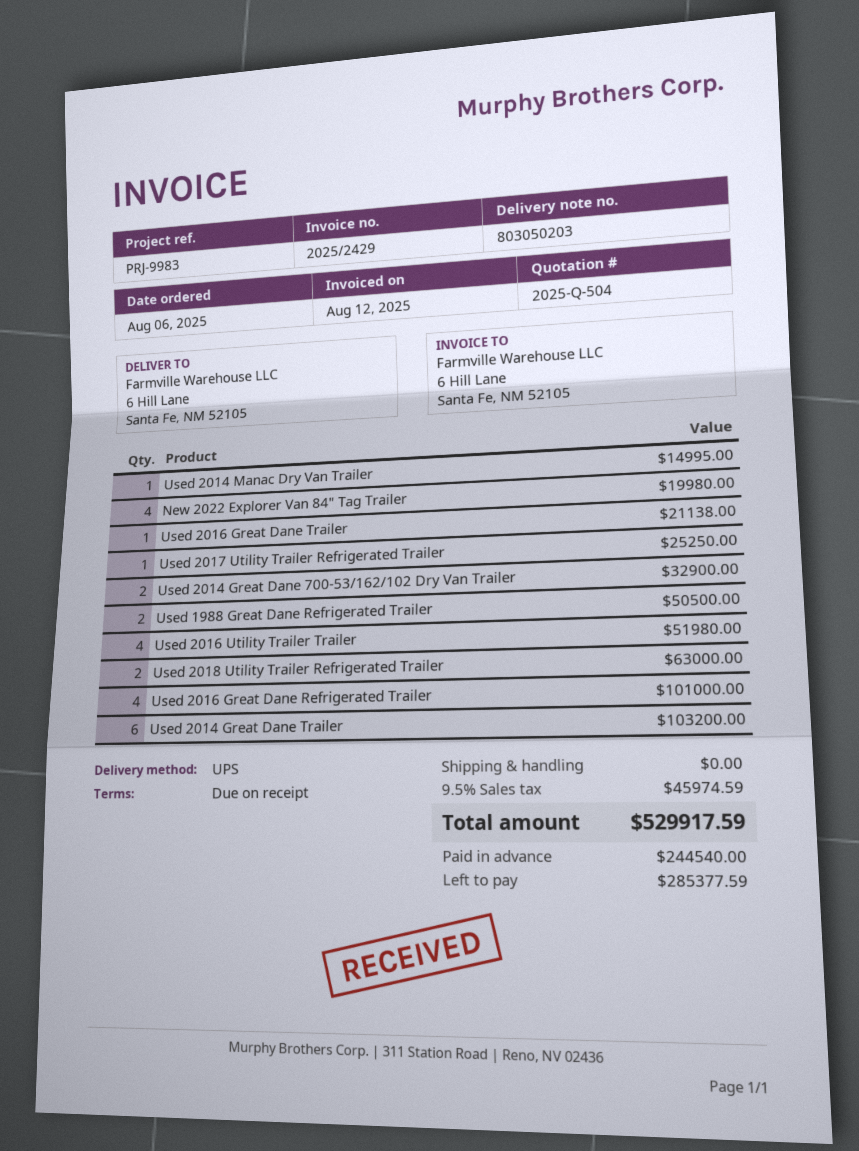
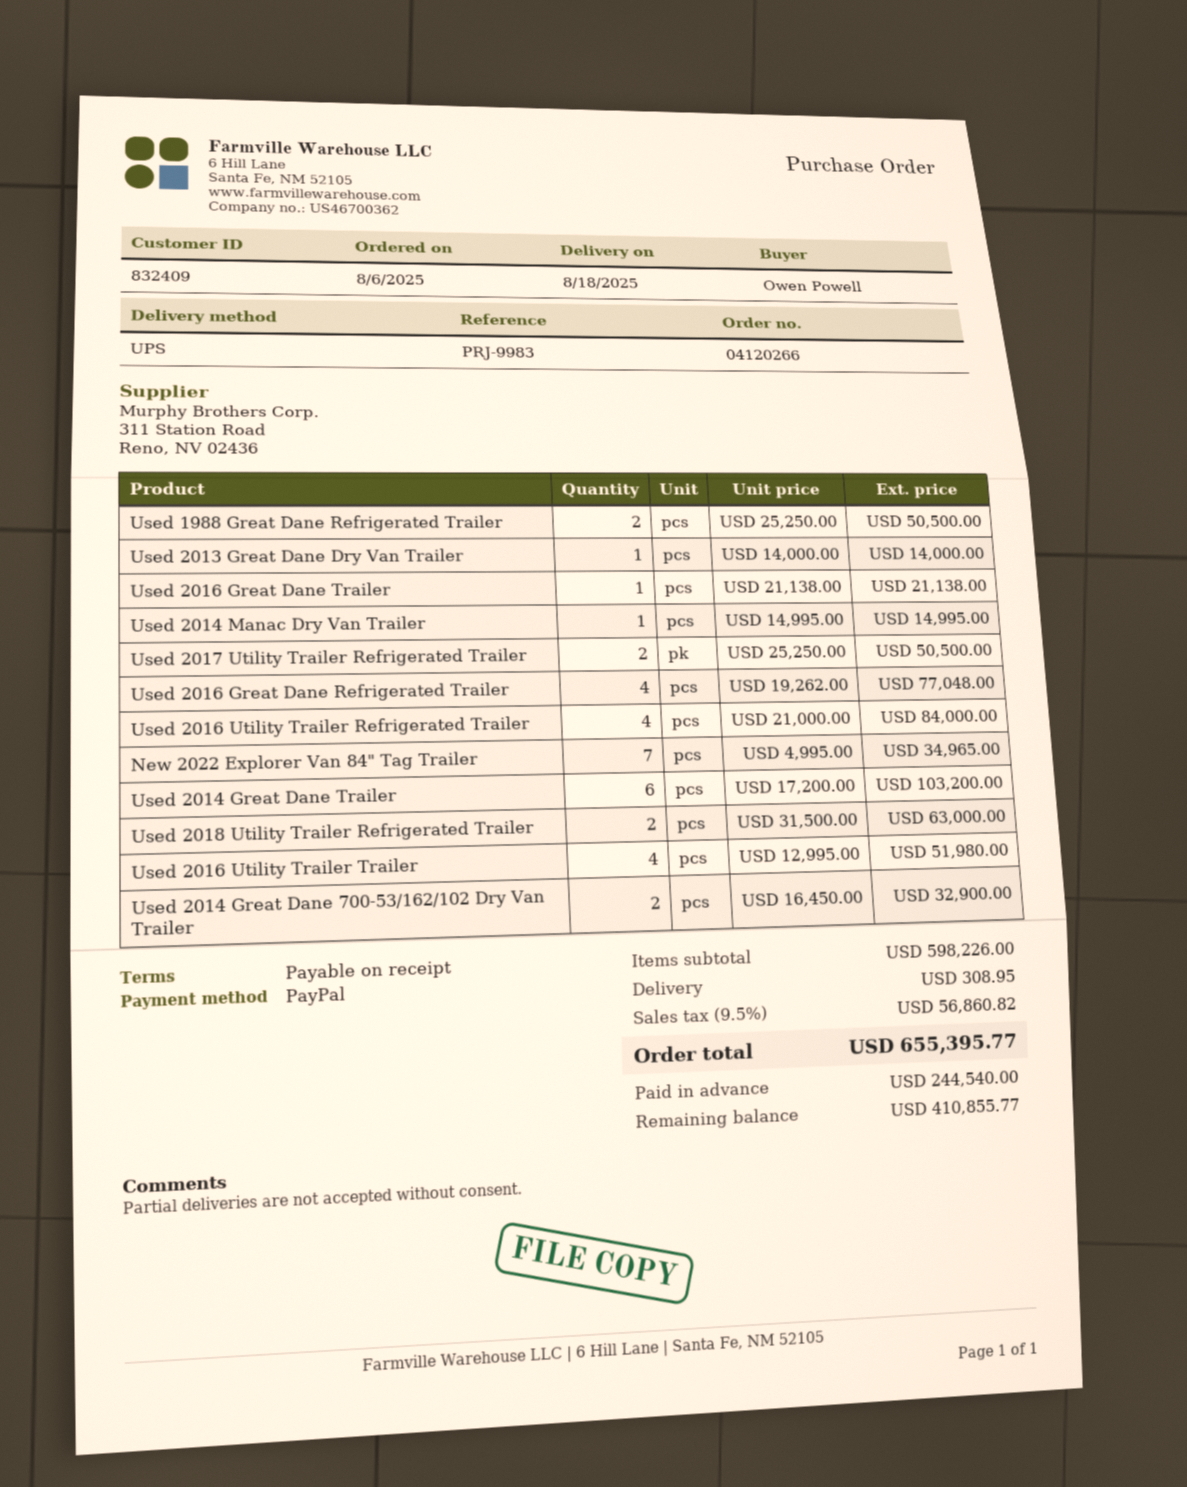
New 2022 Explorer Van 84" Tag Trailer: 4 for 19980.00 -> 7 for 34965.00
Used 2017 Utility Trailer Refrigerated Trailer: 1 for 25250.00 -> 2 for 50500.00
Used 2016 Great Dane Refrigerated Trailer: 4 for 101000.00 -> 4 for 77048.00
Used 2013 Great Dane Dry Van Trailer: none -> 1 for 14000.00
Used 2016 Utility Trailer Refrigerated Trailer: none -> 4 for 84000.00
shipping: 0.00 -> 308.95
tax: 9.5% = 45974.59 -> 9.5% = 56860.82
total: 529917.59 -> 655395.77
balance: 285377.59 -> 410855.77

